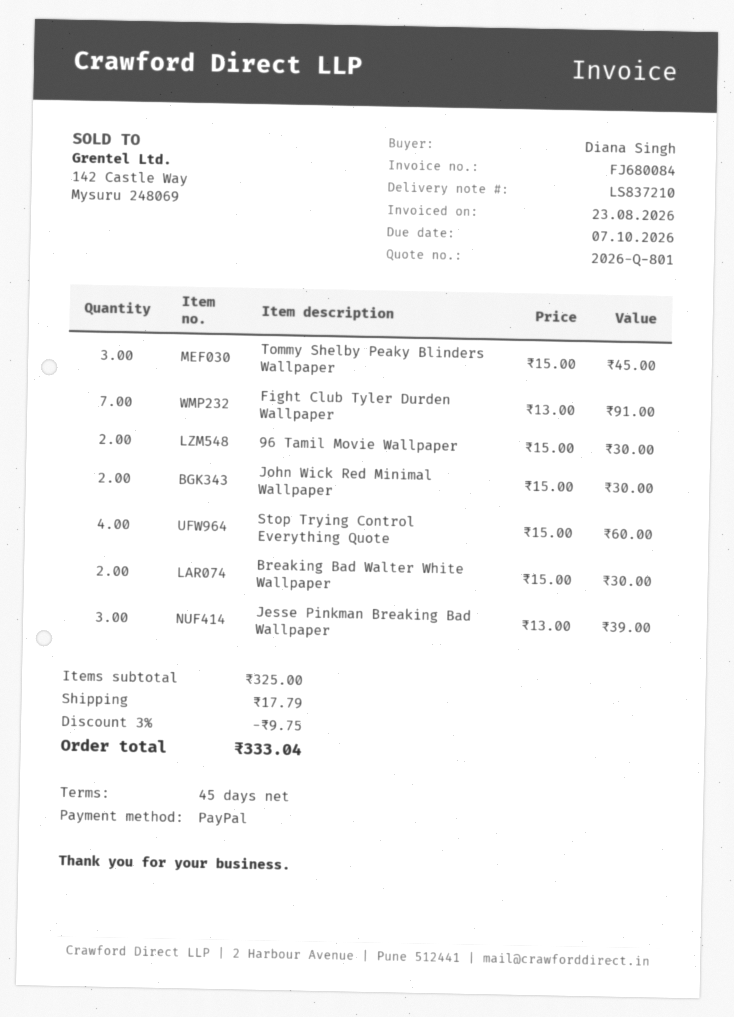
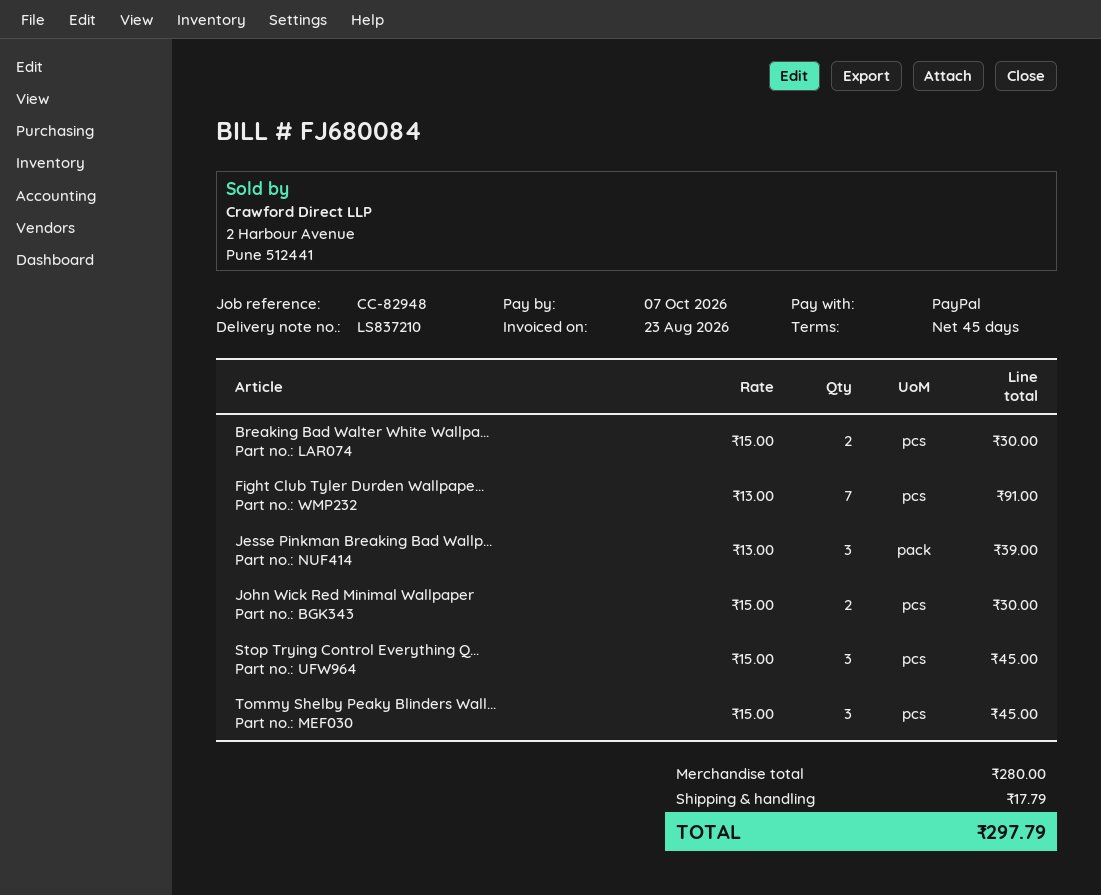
96 Tamil Movie Wallpaper: 2 x 15.00 = 30.00 -> none
Stop Trying Control Everything Quote: 4 x 15.00 = 60.00 -> 3 x 15.00 = 45.00
subtotal: 325.00 -> 280.00
discount: 3% = 9.75 -> none
total: 333.04 -> 297.79

